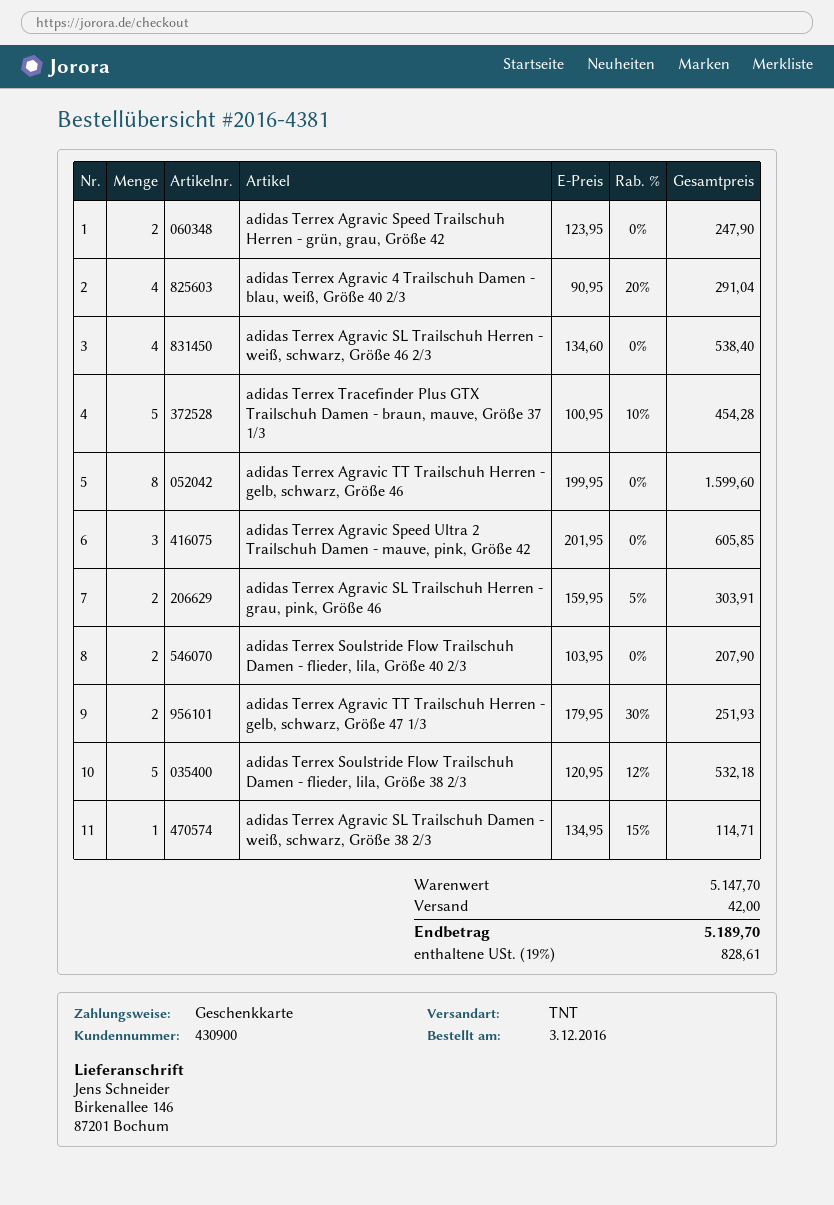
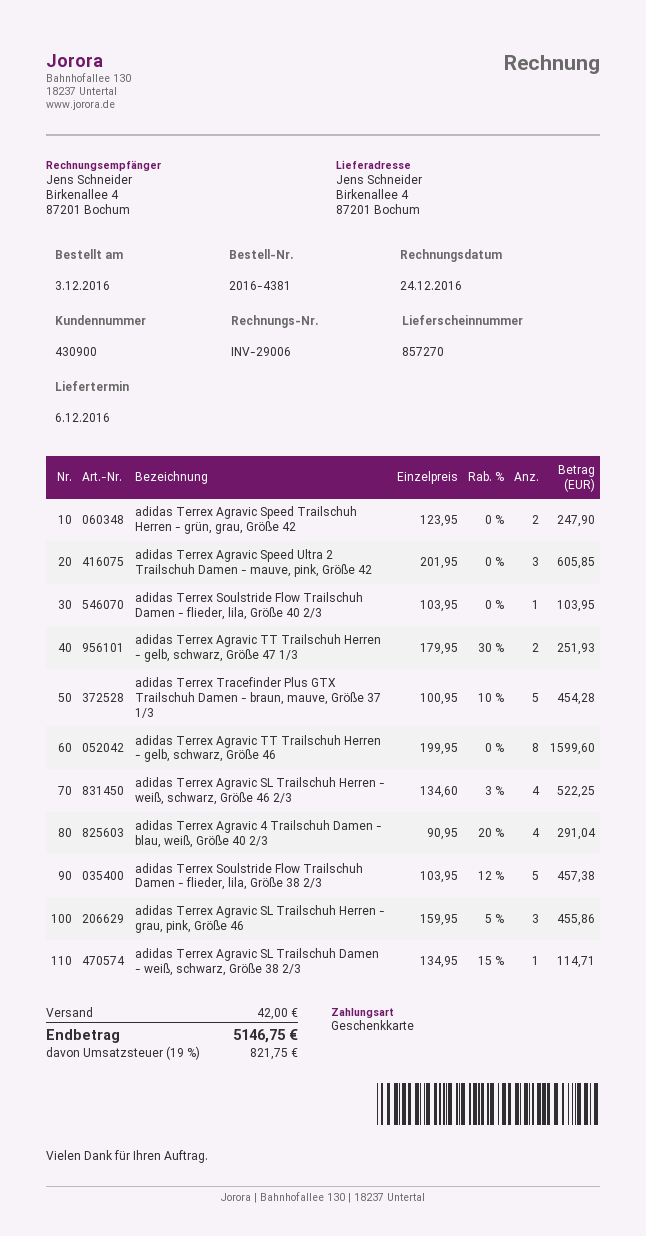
ship to: Birkenallee 146, 87201 Bochum -> Birkenallee 4, 87201 Bochum
adidas Terrex Agravic SL Trailschuh Herren - weiß, schwarz, Größe 46 2/3: 4 x 134.60 = 538.40 -> 4 x 134.60 - 3% = 522.25
adidas Terrex Agravic SL Trailschuh Herren - grau, pink, Größe 46: 2 x 159.95 - 5% = 303.91 -> 3 x 159.95 - 5% = 455.86
adidas Terrex Soulstride Flow Trailschuh Damen - flieder, lila, Größe 40 2/3: 2 x 103.95 = 207.90 -> 1 x 103.95 = 103.95
adidas Terrex Soulstride Flow Trailschuh Damen - flieder, lila, Größe 38 2/3: 5 x 120.95 - 12% = 532.18 -> 5 x 103.95 - 12% = 457.38
tax: 19% = 828.61 -> 19% = 821.75
total: 5189.70 -> 5146.75

